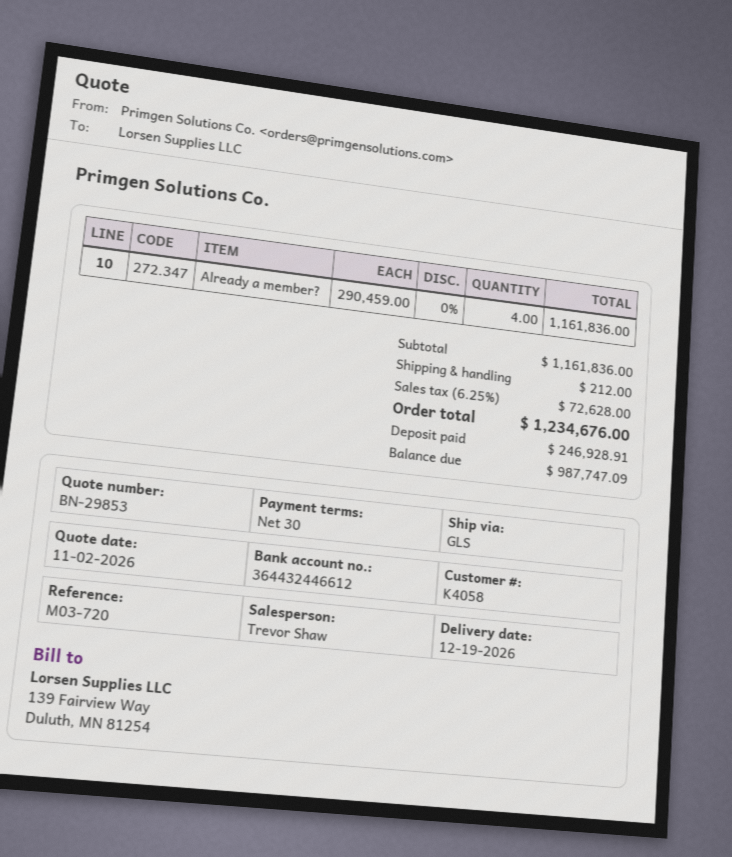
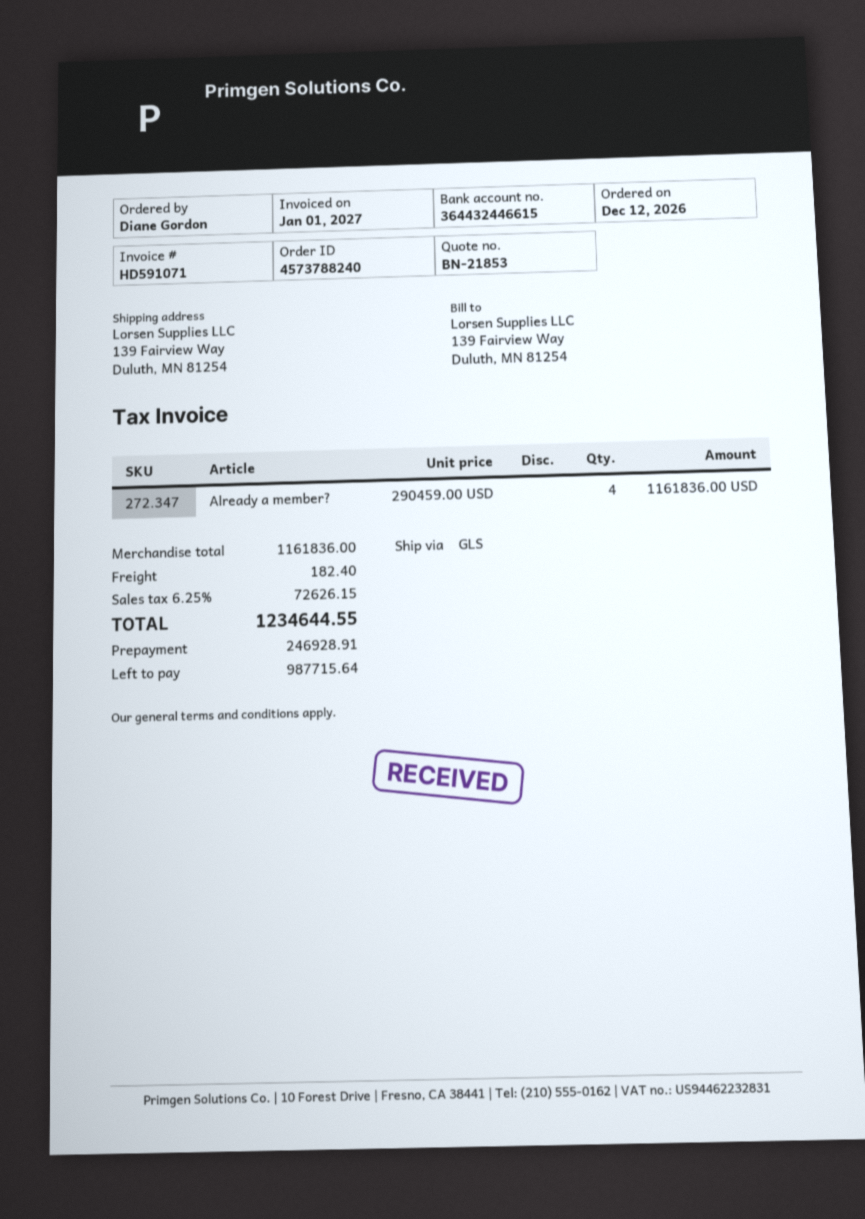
quote number: BN-29853 -> BN-21853
bank account: 364432446612 -> 364432446615
shipping: 212.00 -> 182.40
tax: 6.25% = 72628.00 -> 6.25% = 72626.15
total: 1234676.00 -> 1234644.55
balance: 987747.09 -> 987715.64

